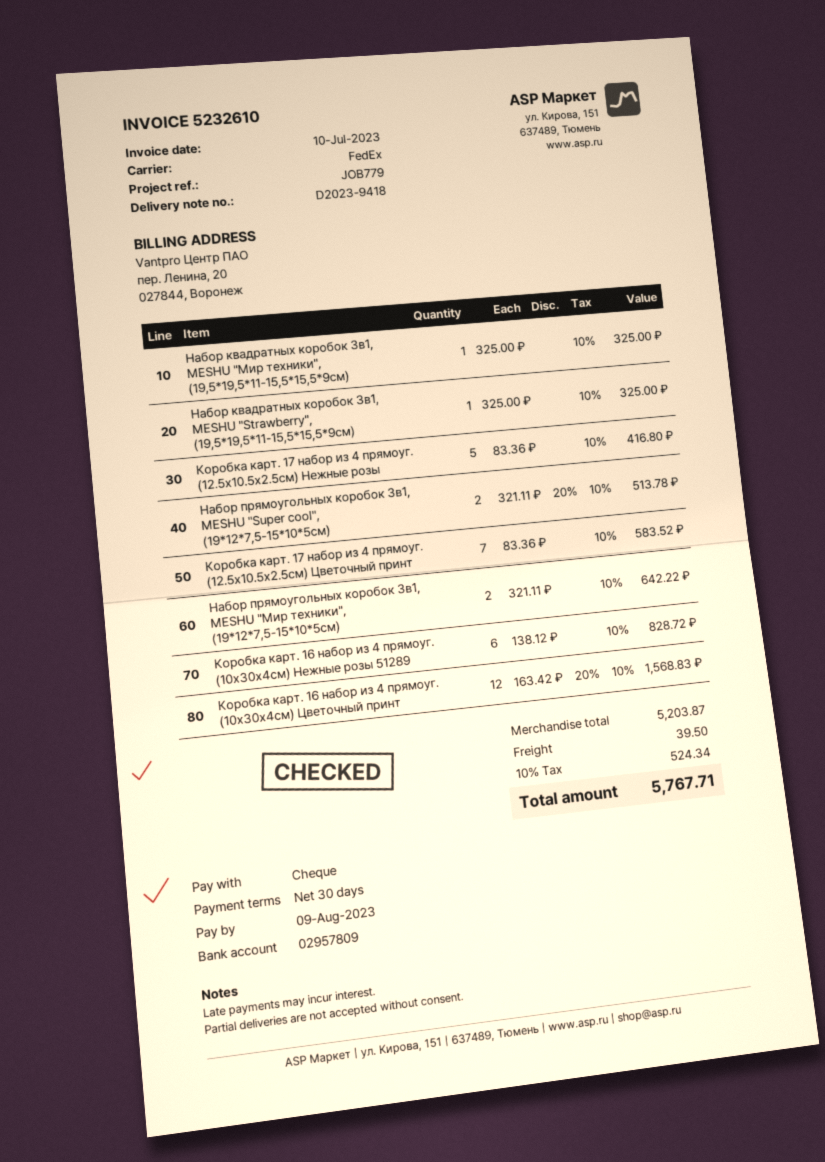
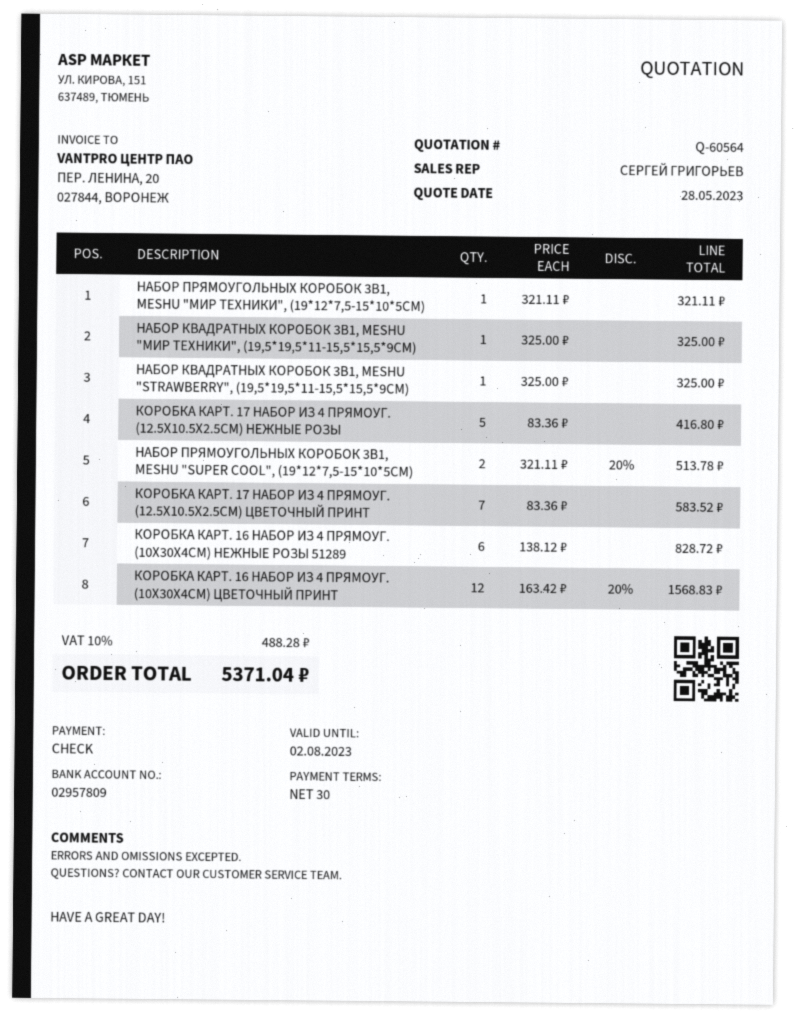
Набор прямоугольных коробок 3в1, MESHU "Мир техники", (19*12*7,5-15*10*5см): 2 x 321.11 = 642.22 -> 1 x 321.11 = 321.11
shipping: 39.50 -> none
tax: 10% = 524.34 -> 10% = 488.28
total: 5767.71 -> 5371.04

